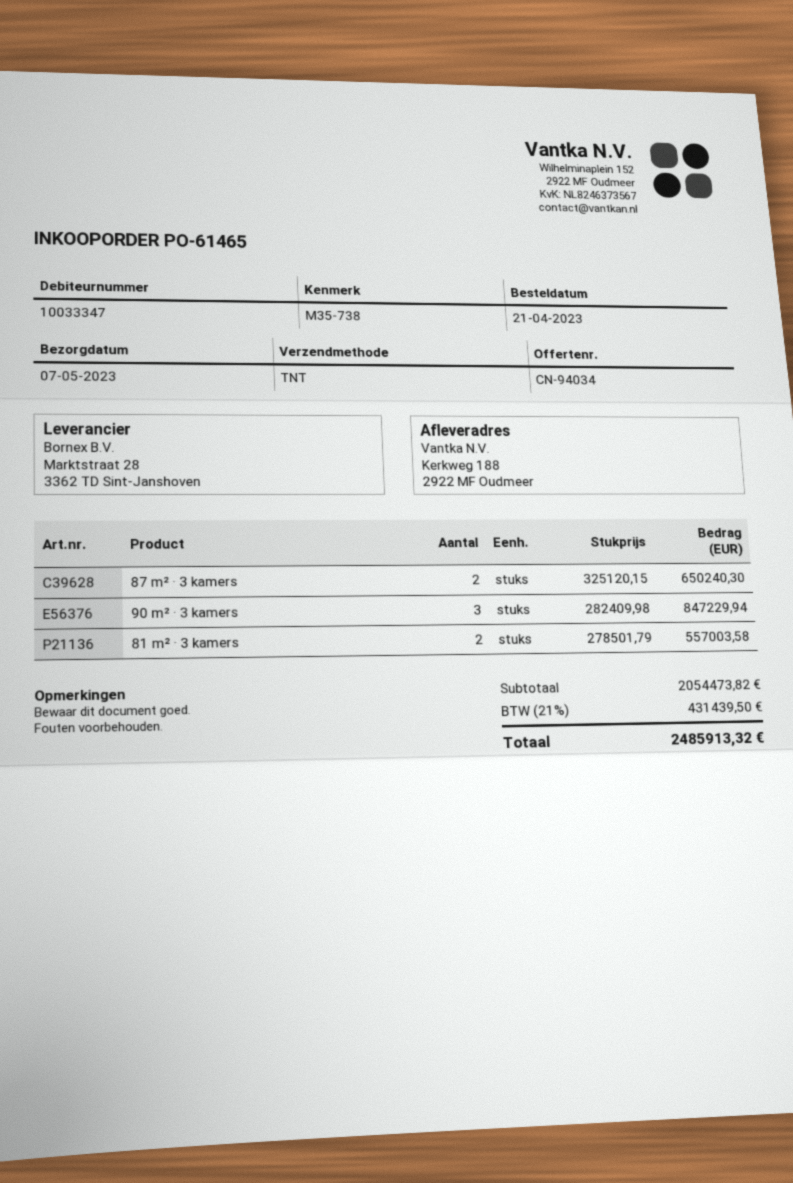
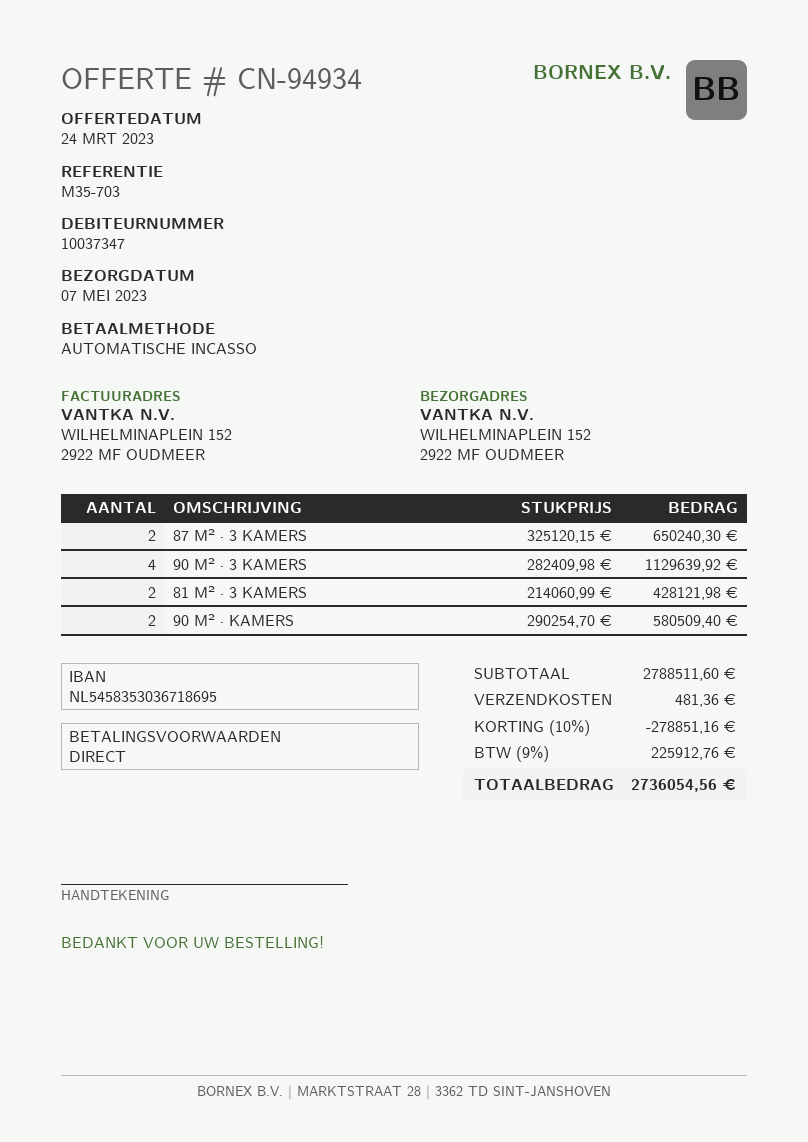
quote number: CN-94034 -> CN-94934
customer number: 10033347 -> 10037347
reference: M35-738 -> M35-703
ship to: Kerkweg 188, 2922 MF Oudmeer -> WILHELMINAPLEIN 152, 2922 MF OUDMEER
90 m² · 3 kamers: 3 x 282409.98 = 847229.94 -> 4 x 282409.98 = 1129639.92
81 m² · 3 kamers: 2 x 278501.79 = 557003.58 -> 2 x 214060.99 = 428121.98
90 M² · KAMERS: none -> 2 x 290254.70 = 580509.40
subtotal: 2054473.82 -> 2788511.60
discount: none -> 10% = 278851.16
shipping: none -> 481.36
tax: 21% = 431439.50 -> 9% = 225912.76
total: 2485913.32 -> 2736054.56

